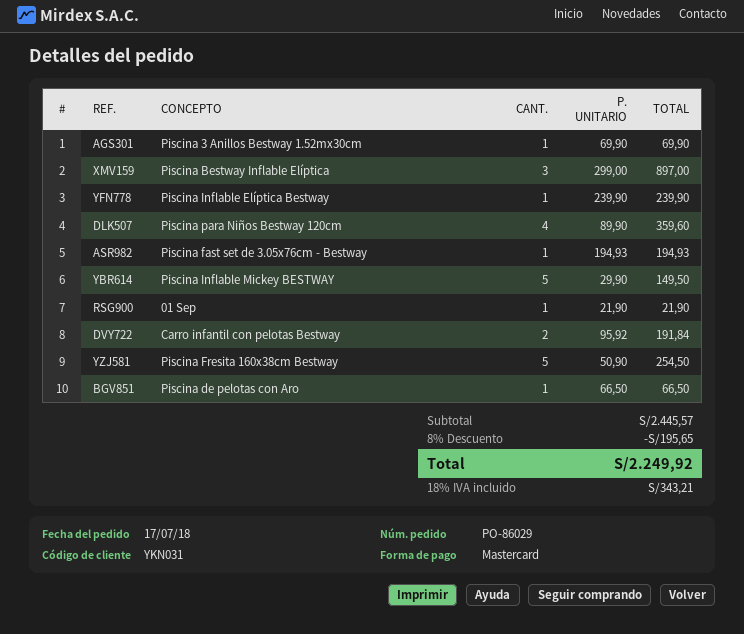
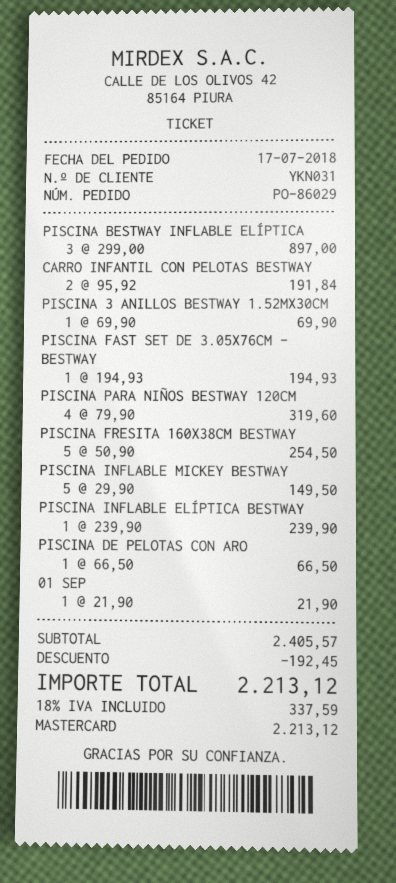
Piscina para Niños Bestway 120cm: 4 x 89.90 = 359.60 -> 4 x 79.90 = 319.60
subtotal: 2445.57 -> 2405.57
discount: 195.65 -> 192.45
tax: 18% = 343.21 -> 18% = 337.59
total: 2249.92 -> 2213.12

